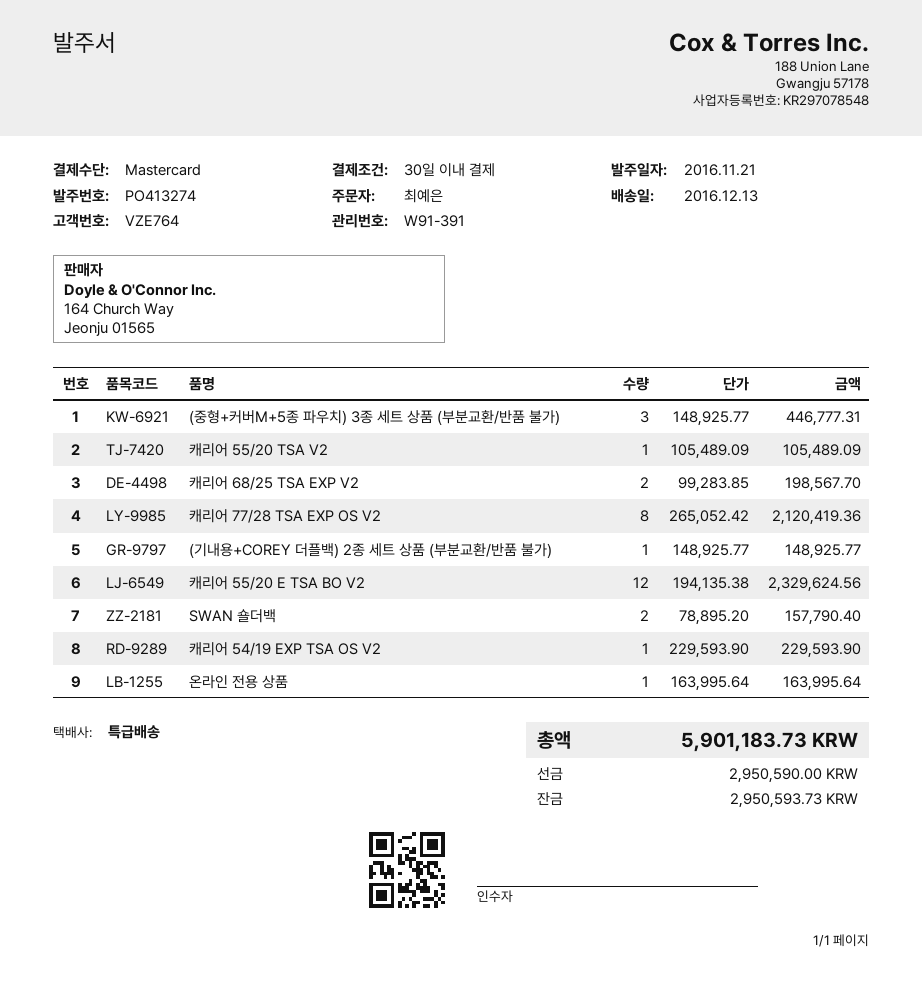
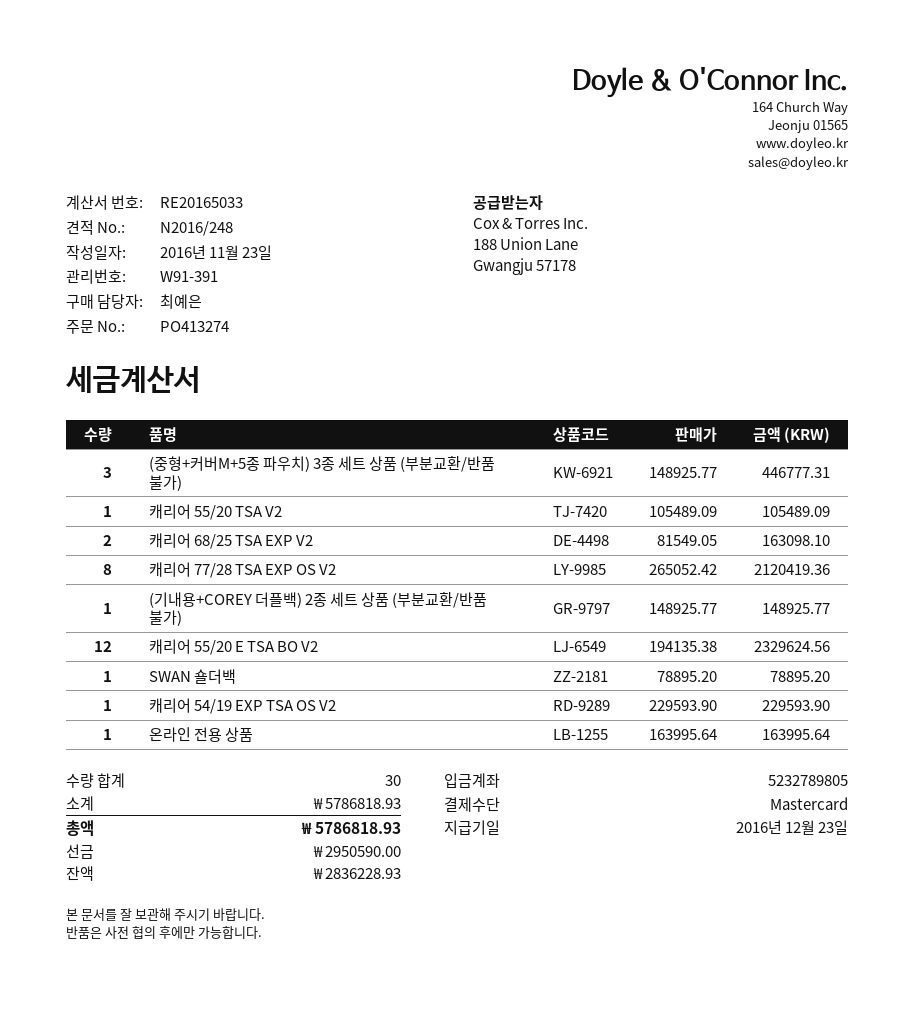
캐리어 68/25 TSA EXP V2: 2 x 99283.85 = 198567.70 -> 2 x 81549.05 = 163098.10
SWAN 숄더백: 2 x 78895.20 = 157790.40 -> 1 x 78895.20 = 78895.20
total: 5901183.73 -> 5786818.93
balance: 2950593.73 -> 2836228.93

